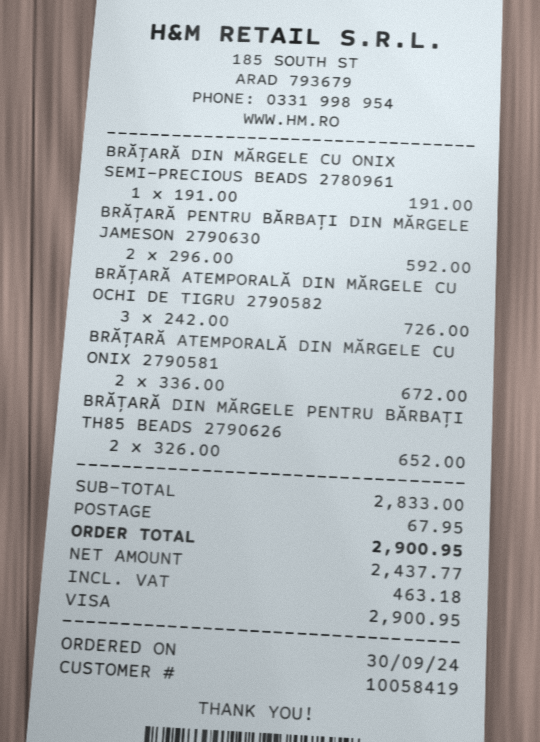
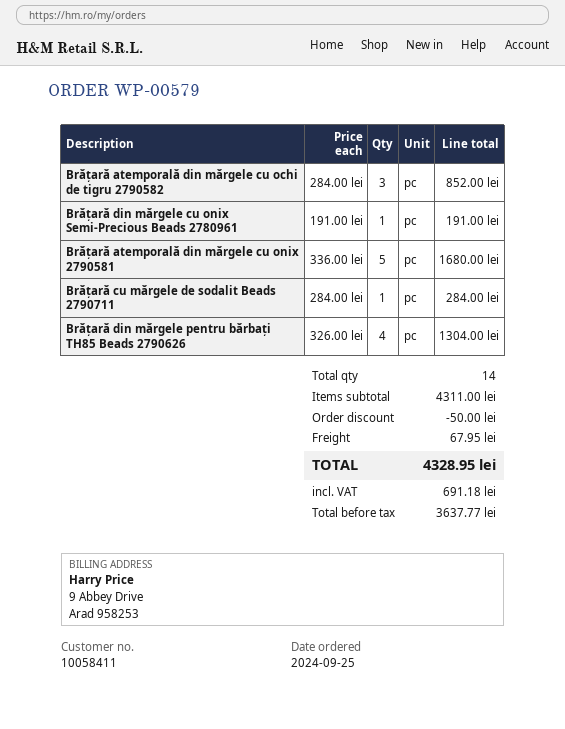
order date: 2024-09-30 -> 2024-09-25
customer number: 10058419 -> 10058411
BRĂȚARĂ PENTRU BĂRBAȚI DIN MĂRGELE JAMESON 2790630: 2 x 296.00 = 592.00 -> none
BRĂȚARĂ ATEMPORALĂ DIN MĂRGELE CU OCHI DE TIGRU 2790582: 3 x 242.00 = 726.00 -> 3 x 284.00 = 852.00
BRĂȚARĂ ATEMPORALĂ DIN MĂRGELE CU ONIX 2790581: 2 x 336.00 = 672.00 -> 5 x 336.00 = 1680.00
BRĂȚARĂ DIN MĂRGELE PENTRU BĂRBAȚI TH85 BEADS 2790626: 2 x 326.00 = 652.00 -> 4 x 326.00 = 1304.00
Brățară cu mărgele de sodalit Beads 2790711: none -> 1 x 284.00 = 284.00
subtotal: 2833.00 -> 4311.00
discount: none -> 50.00
net: 2437.77 -> 3637.77
tax: 463.18 -> 691.18
total: 2900.95 -> 4328.95

